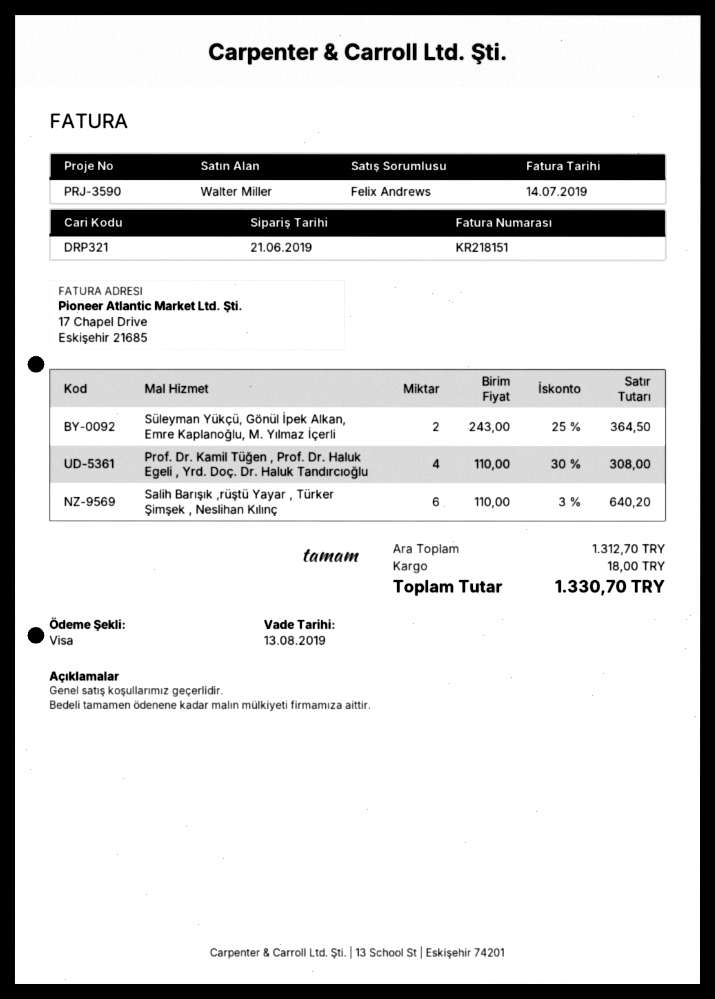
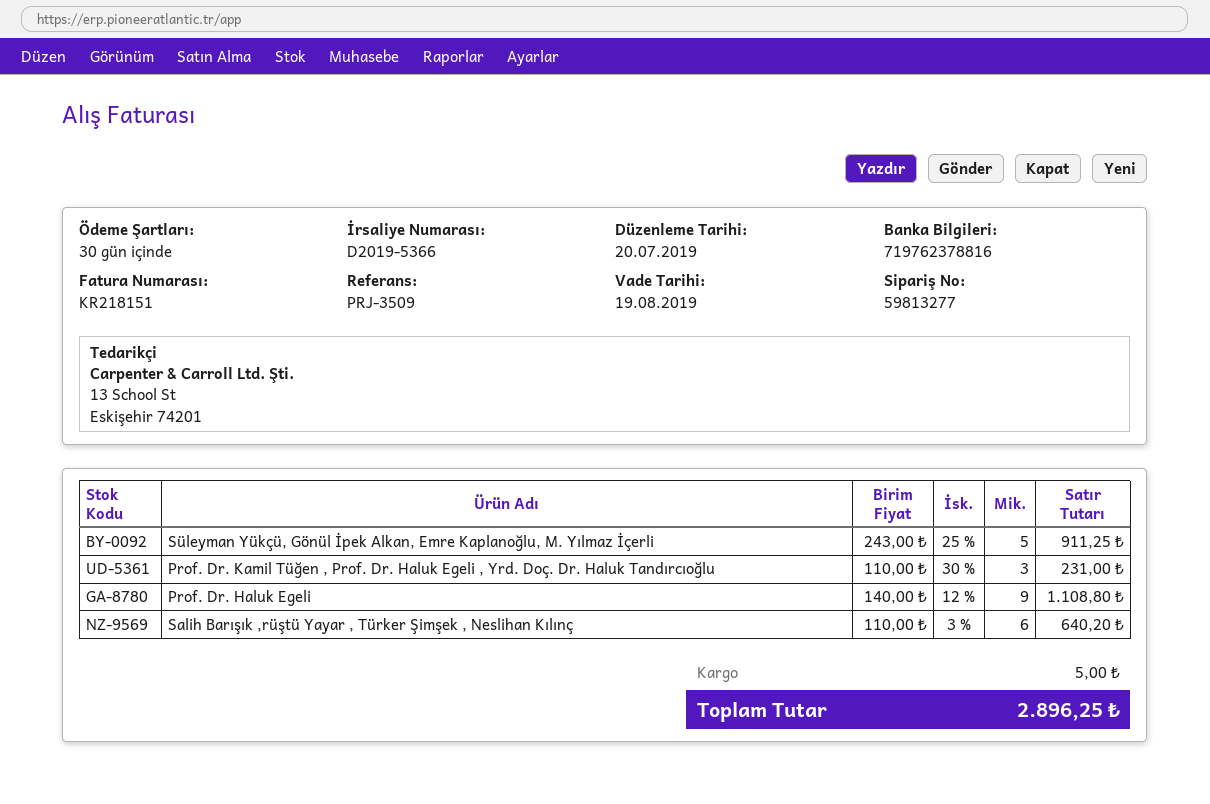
invoice date: 2019-07-14 -> 2019-07-20
due date: 2019-08-13 -> 2019-08-19
reference: PRJ-3590 -> PRJ-3509
Süleyman Yükçü, Gönül İpek Alkan, Emre Kaplanoğlu, M. Yılmaz İçerli: 2 x 243.00 - 25% = 364.50 -> 5 x 243.00 - 25% = 911.25
Prof. Dr. Kamil Tüğen , Prof. Dr. Haluk Egeli , Yrd. Doç. Dr. Haluk Tandırcıoğlu: 4 x 110.00 - 30% = 308.00 -> 3 x 110.00 - 30% = 231.00
Prof. Dr. Haluk Egeli: none -> 9 x 140.00 - 12% = 1108.80
shipping: 18.00 -> 5.00
total: 1330.70 -> 2896.25

